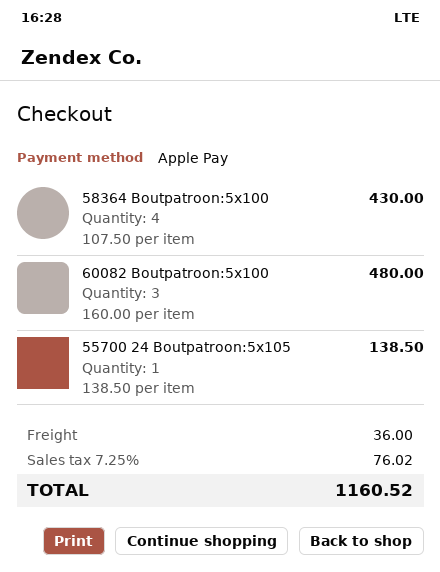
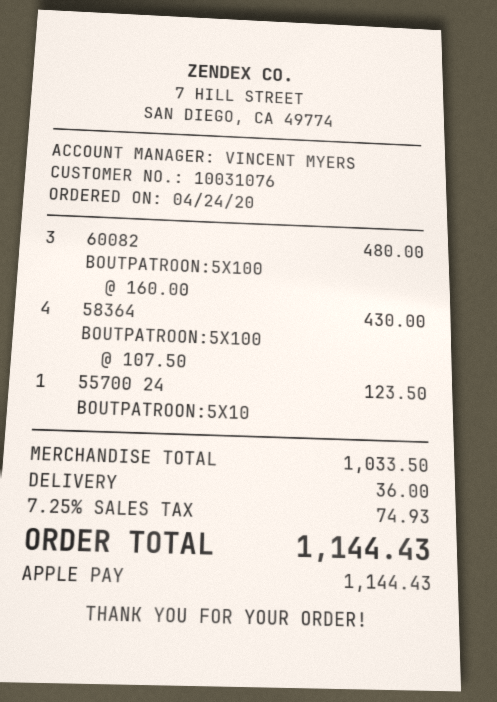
55700 24 Boutpatroon:5x105: 1 x 138.50 = 138.50 -> 1 x 123.50 = 123.50
tax: 7.25% = 76.02 -> 7.25% = 74.93
total: 1160.52 -> 1144.43

